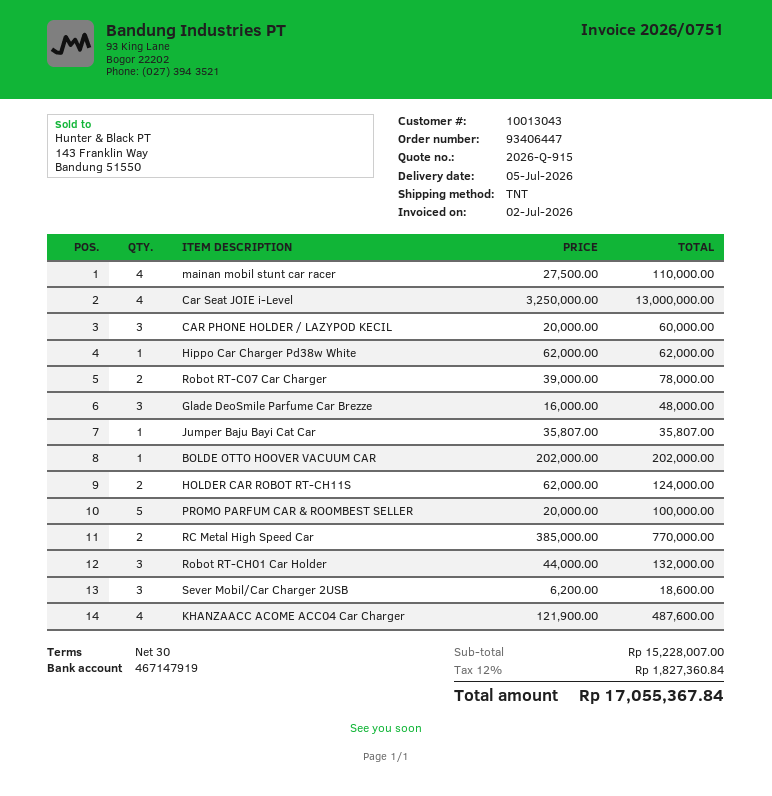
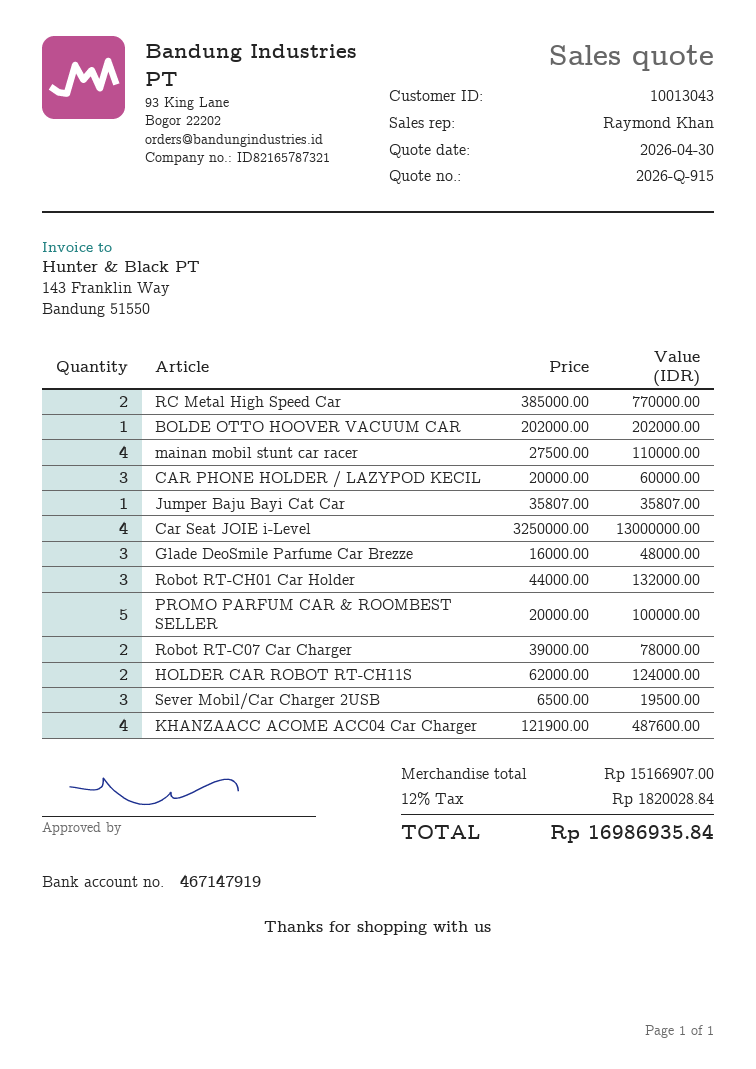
Hippo Car Charger Pd38w White: 1 x 62000.00 = 62000.00 -> none
Sever Mobil/Car Charger 2USB: 3 x 6200.00 = 18600.00 -> 3 x 6500.00 = 19500.00
subtotal: 15228007.00 -> 15166907.00
tax: 12% = 1827360.84 -> 12% = 1820028.84
total: 17055367.84 -> 16986935.84

